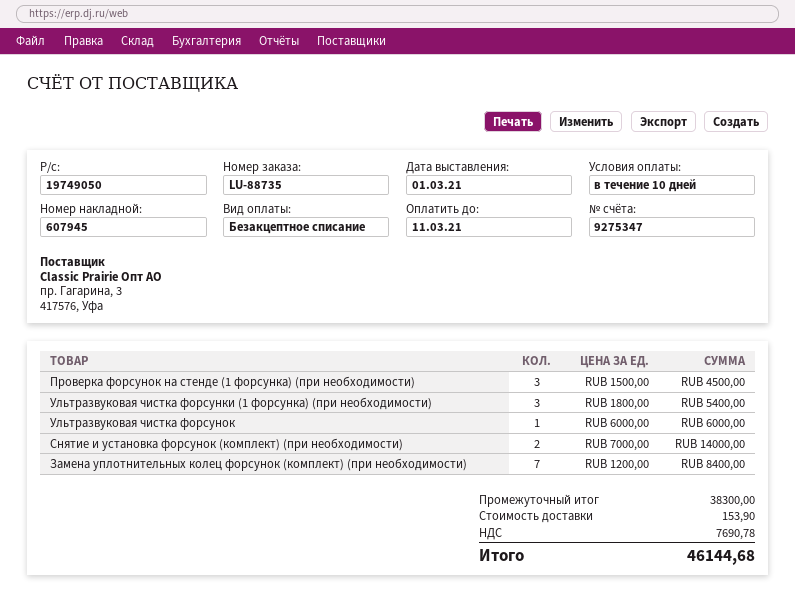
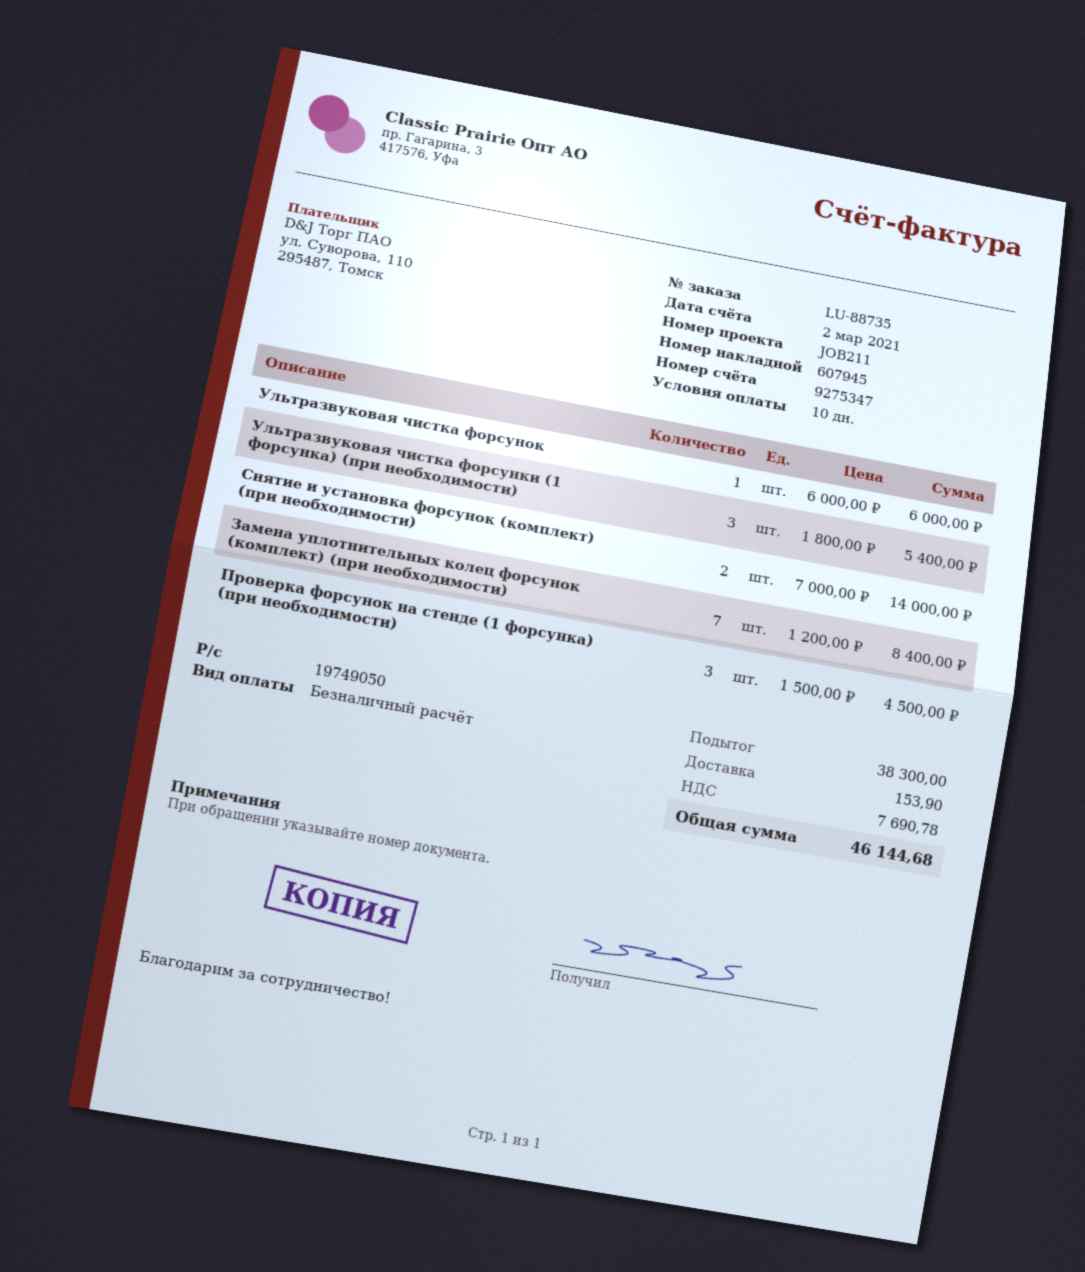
invoice date: 2021-03-01 -> 2021-03-02
payment method: direct debit -> bank transfer

